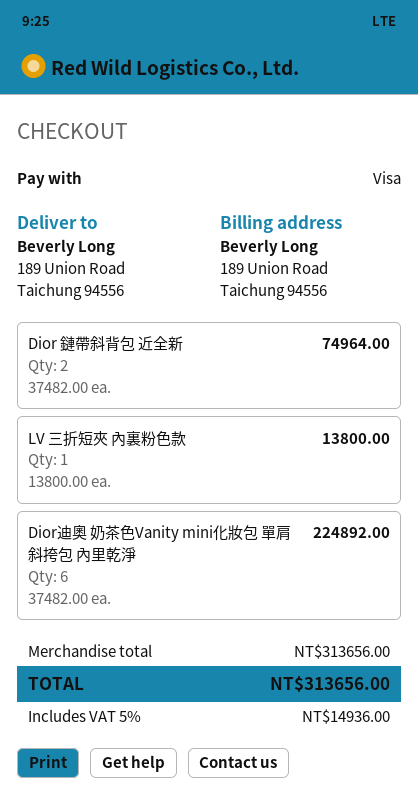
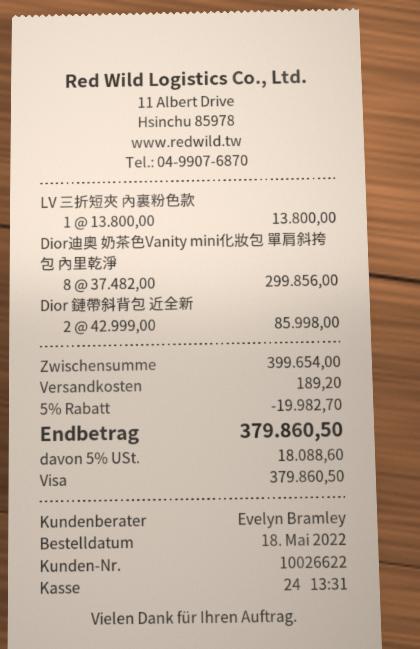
Dior 鏈帶斜背包 近全新: 2 x 37482.00 = 74964.00 -> 2 x 42999.00 = 85998.00
Dior迪奧 奶茶色Vanity mini化妝包 單肩斜挎包 內里乾淨: 6 x 37482.00 = 224892.00 -> 8 x 37482.00 = 299856.00
subtotal: 313656.00 -> 399654.00
discount: none -> 5% = 19982.70
shipping: none -> 189.20
tax: 5% = 14936.00 -> 5% = 18088.60
total: 313656.00 -> 379860.50

